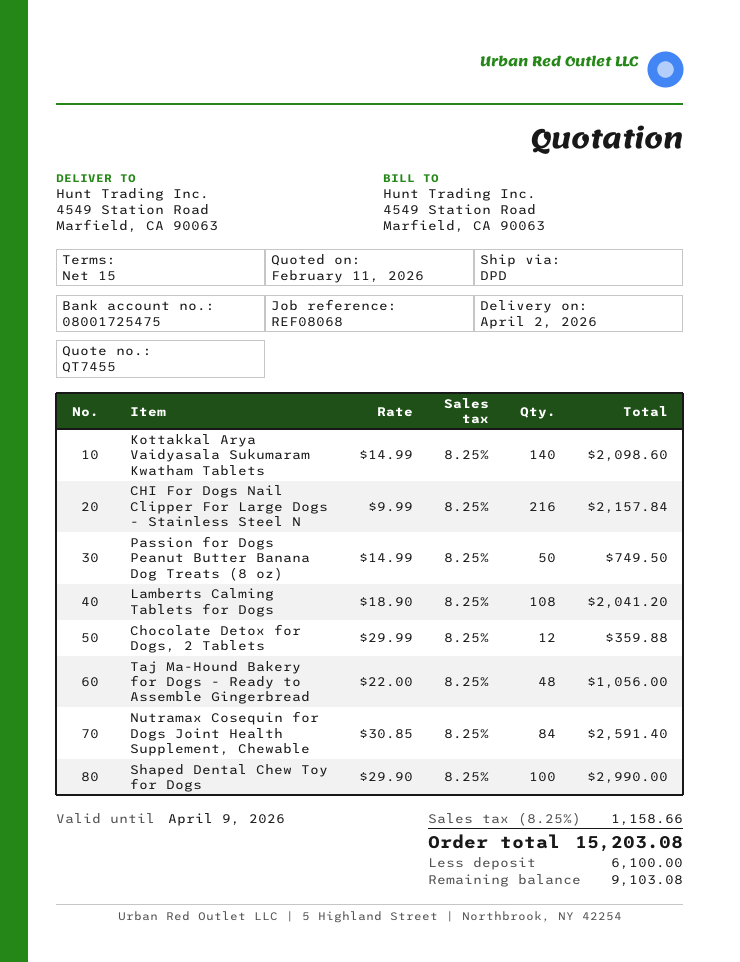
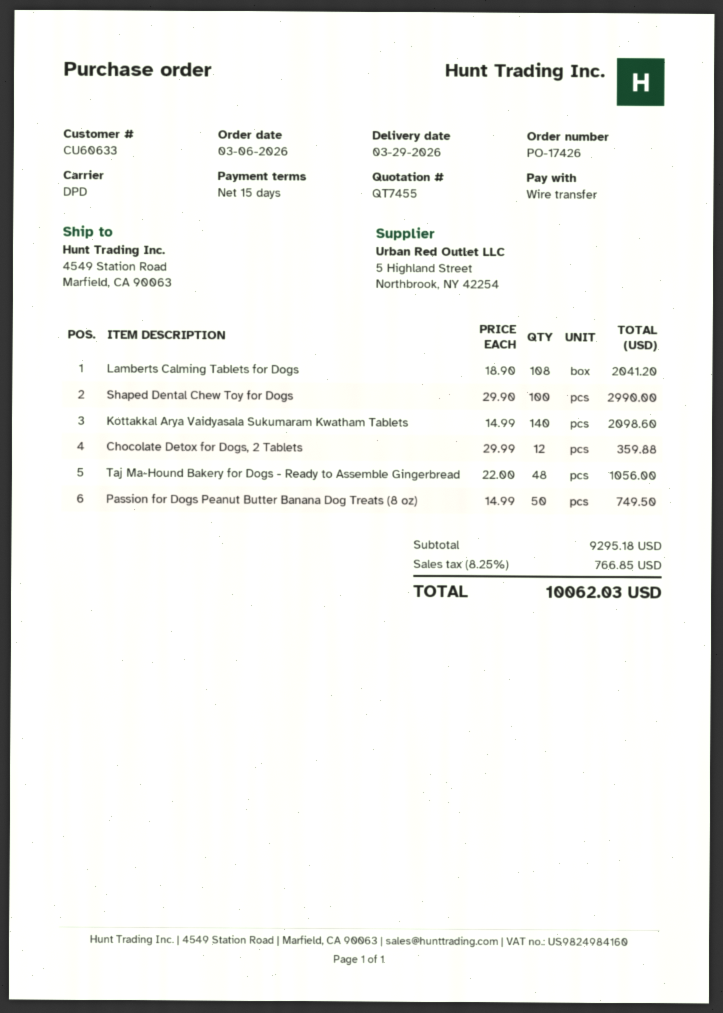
delivery date: 2026-04-02 -> 2026-03-29
CHI For Dogs Nail Clipper For Large Dogs - Stainless Steel N: 216 x 9.99 = 2157.84 -> none
Nutramax Cosequin for Dogs Joint Health Supplement, Chewable: 84 x 30.85 = 2591.40 -> none
tax: 8.25% = 1158.66 -> 8.25% = 766.85
total: 15203.08 -> 10062.03

